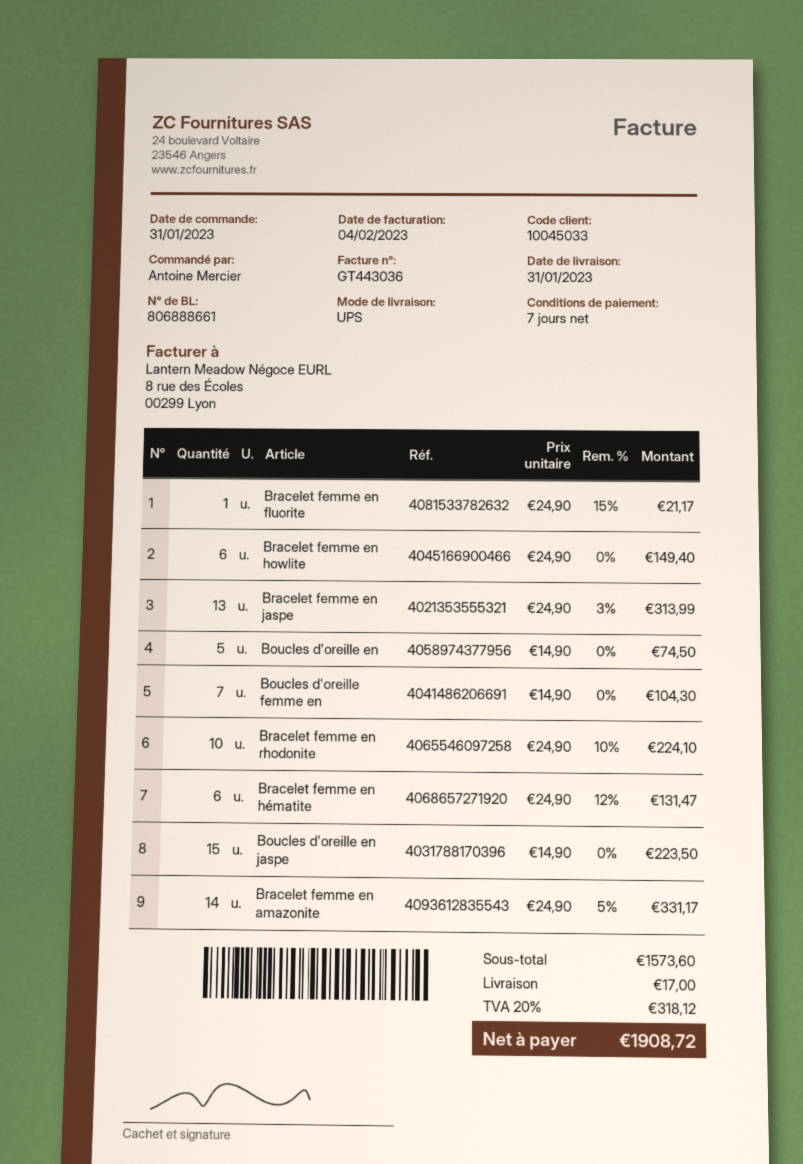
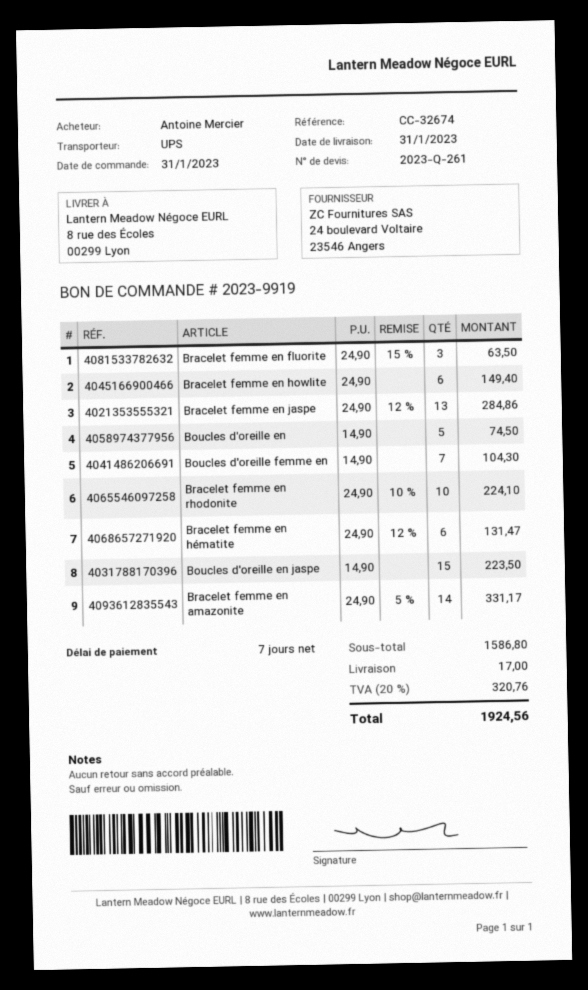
Bracelet femme en fluorite: 1 x 24.90 - 15% = 21.17 -> 3 x 24.90 - 15% = 63.50
Bracelet femme en jaspe: 13 x 24.90 - 3% = 313.99 -> 13 x 24.90 - 12% = 284.86
subtotal: 1573.60 -> 1586.80
tax: 20% = 318.12 -> 20% = 320.76
total: 1908.72 -> 1924.56

